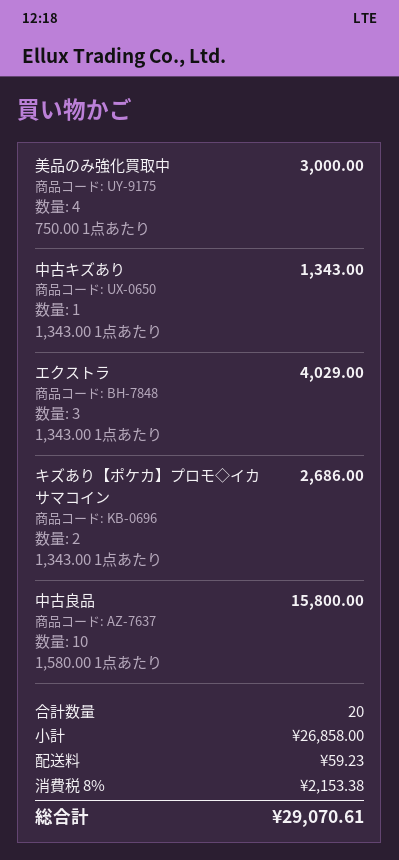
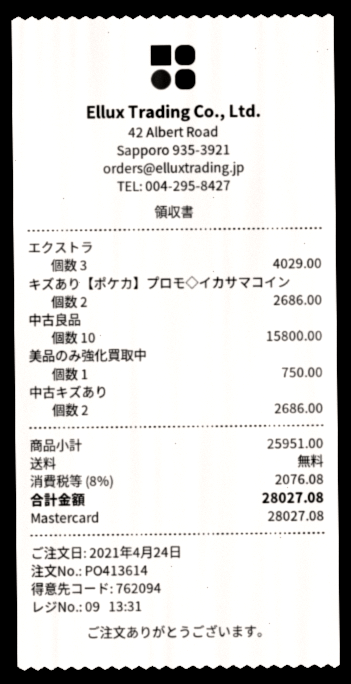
美品のみ強化買取中: 4 for 3000.00 -> 1 for 750.00
中古キズあり: 1 for 1343.00 -> 2 for 2686.00
subtotal: 26858.00 -> 25951.00
shipping: 59.23 -> 0.00
tax: 8% = 2153.38 -> 8% = 2076.08
total: 29070.61 -> 28027.08

